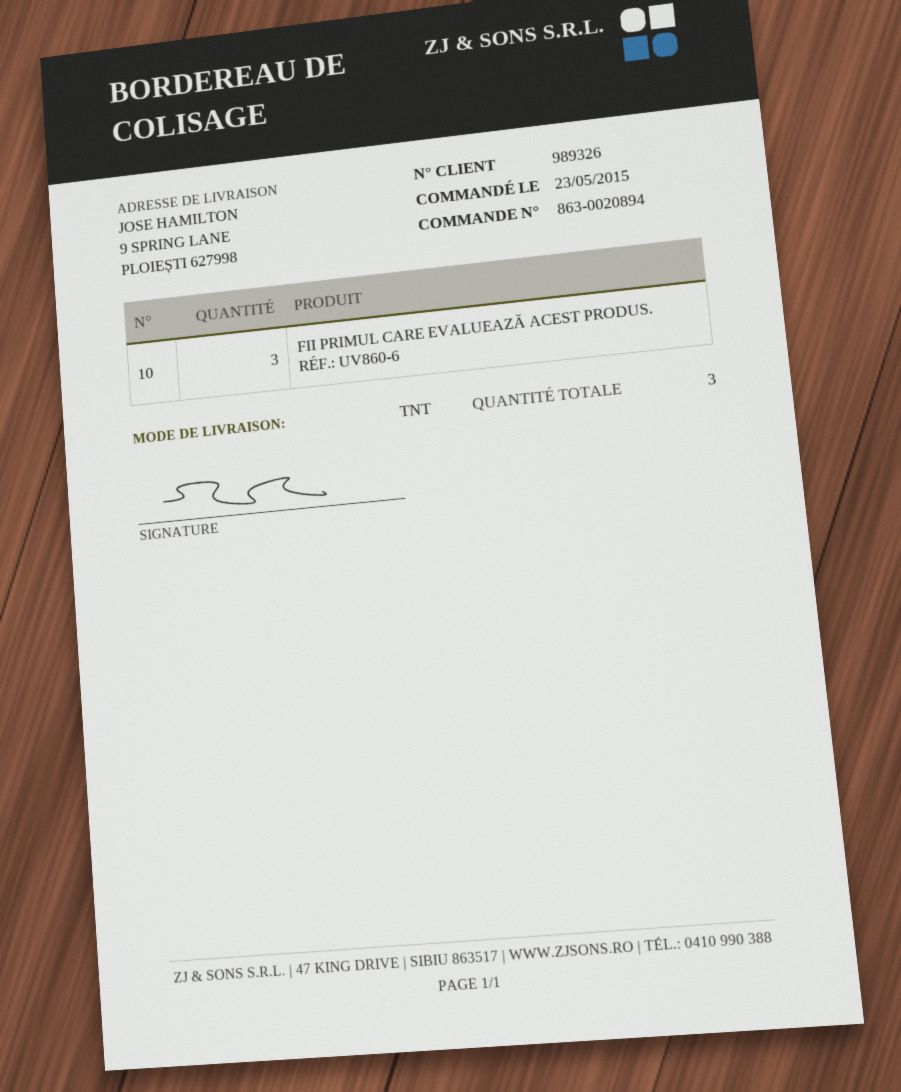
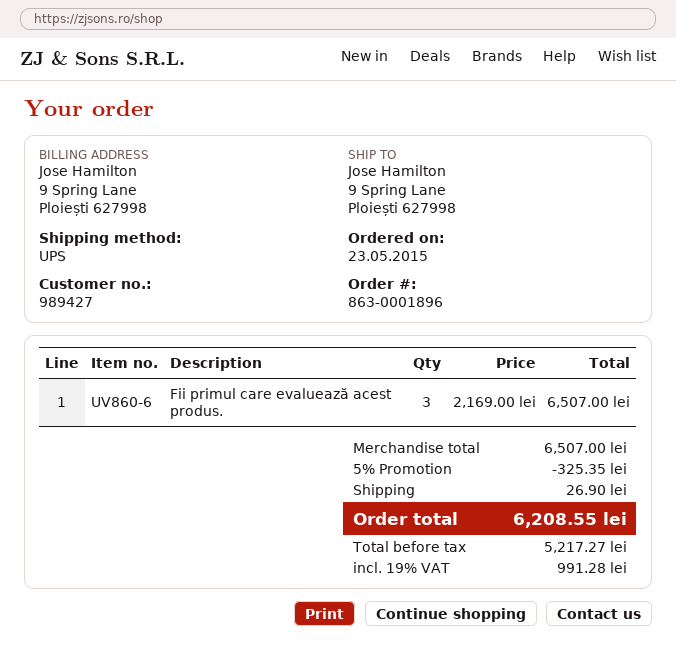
order number: 863-0020894 -> 863-0001896
customer number: 989326 -> 989427
shipping method: TNT -> UPS

